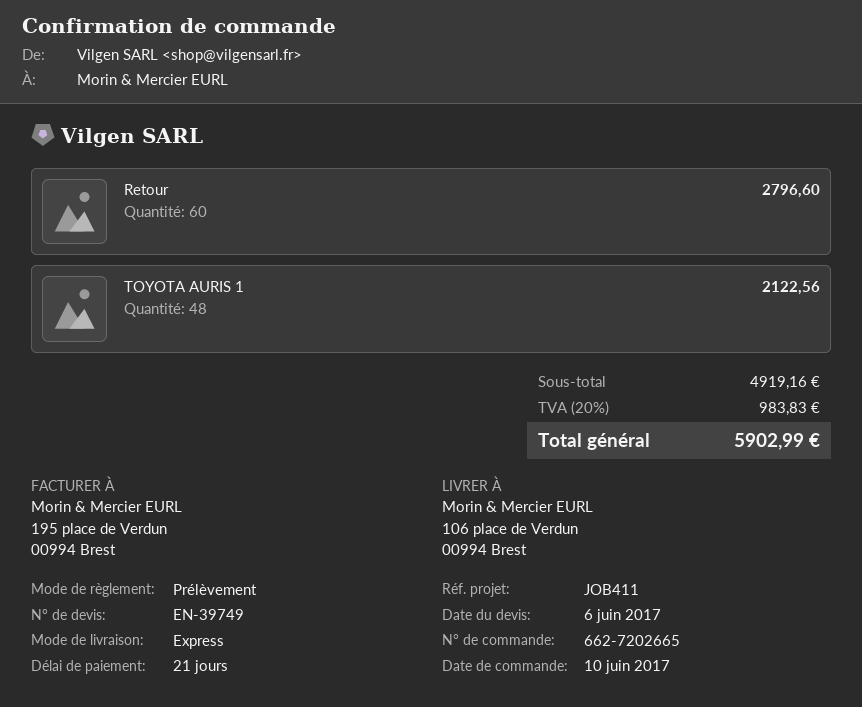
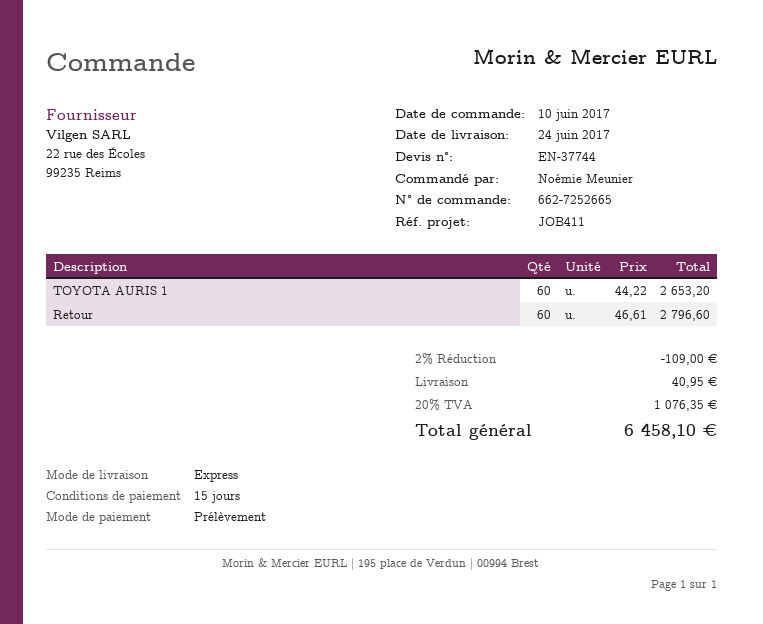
quote number: EN-39749 -> EN-37744
order number: 662-7202665 -> 662-7252665
payment terms: 21 days -> 15 days
TOYOTA AURIS 1: 48 for 2122.56 -> 60 for 2653.20
discount: none -> 2% = 109.00
shipping: none -> 40.95
tax: 20% = 983.83 -> 20% = 1076.35
total: 5902.99 -> 6458.10

